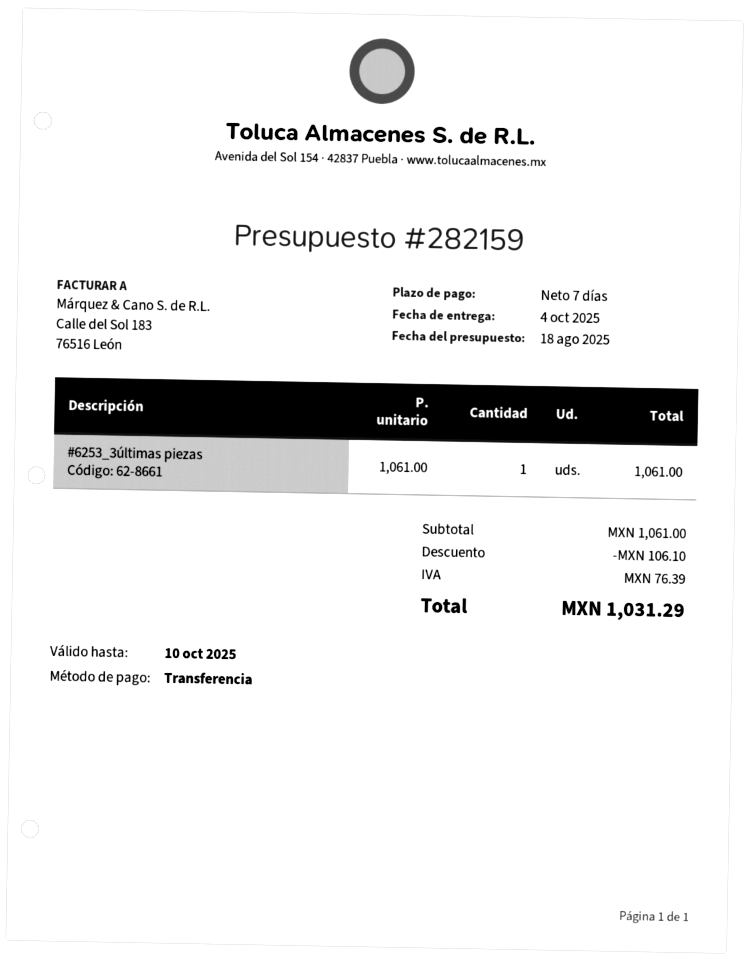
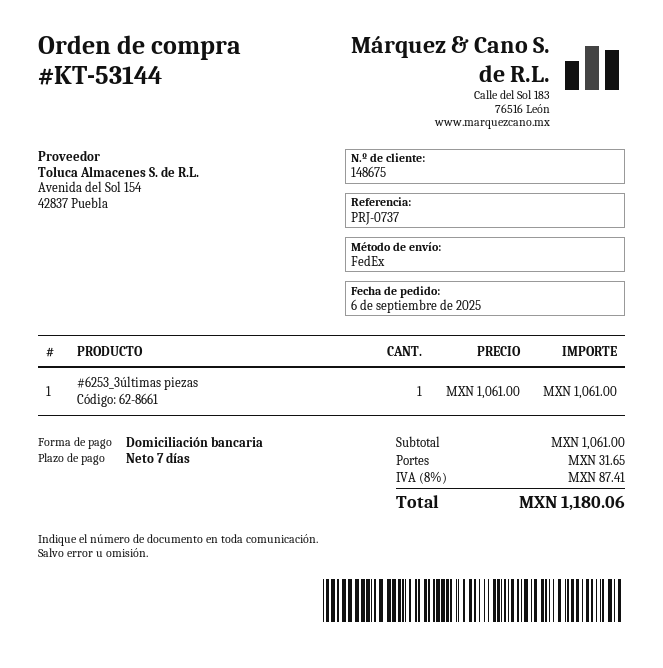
payment method: bank transfer -> direct debit
discount: 106.10 -> none
shipping: none -> 31.65
tax: 76.39 -> 87.41
total: 1031.29 -> 1180.06

